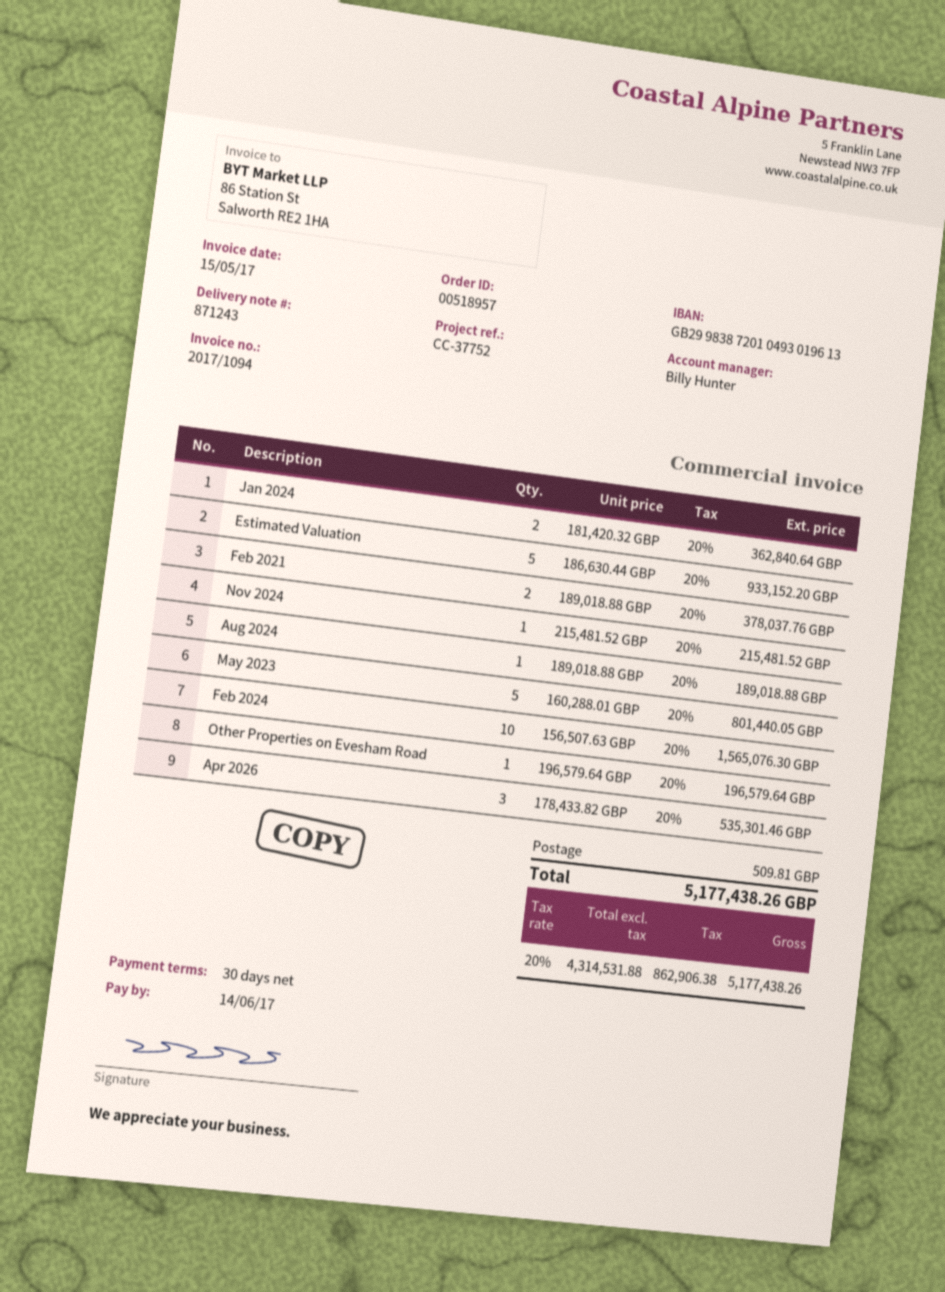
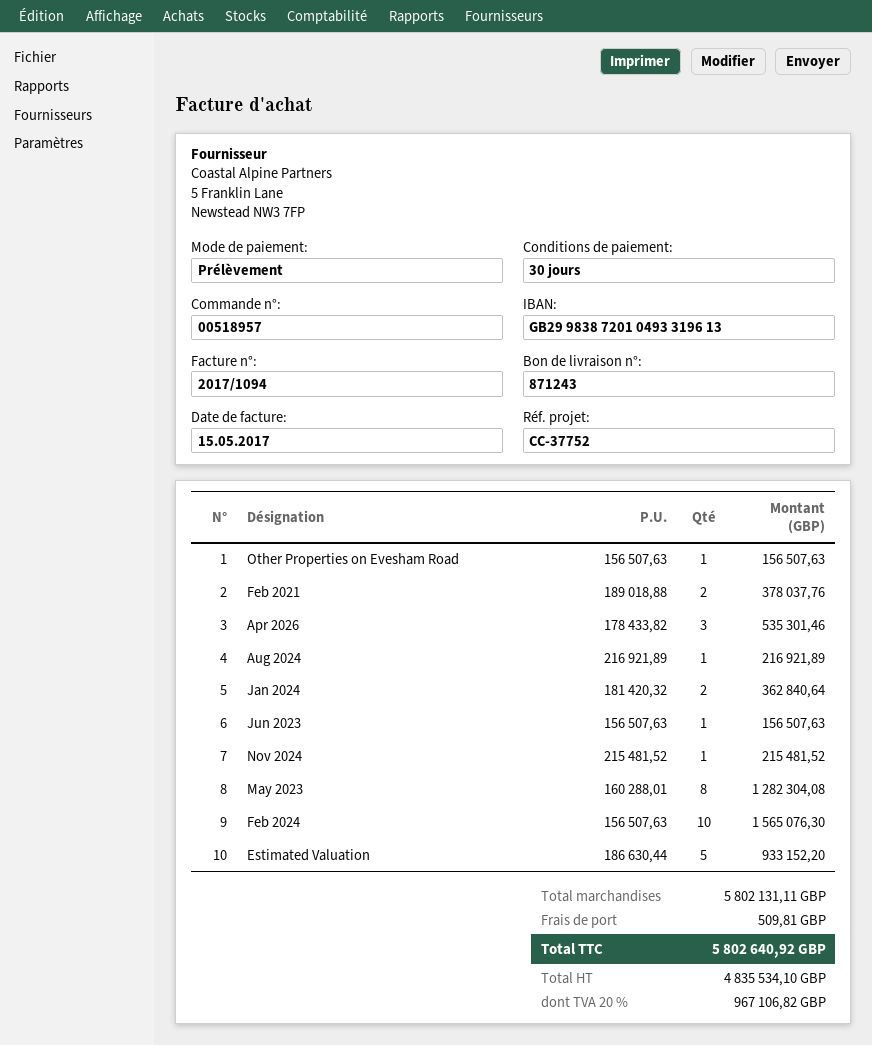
bank account: GB29983872010493019613 -> GB29983872010493319613
Aug 2024: 1 x 189018.88 = 189018.88 -> 1 x 216921.89 = 216921.89
May 2023: 5 x 160288.01 = 801440.05 -> 8 x 160288.01 = 1282304.08
Other Properties on Evesham Road: 1 x 196579.64 = 196579.64 -> 1 x 156507.63 = 156507.63
Jun 2023: none -> 1 x 156507.63 = 156507.63
net: 4314531.88 -> 4835534.10
tax: 20% = 862906.38 -> 20% = 967106.82
total: 5177438.26 -> 5802640.92

